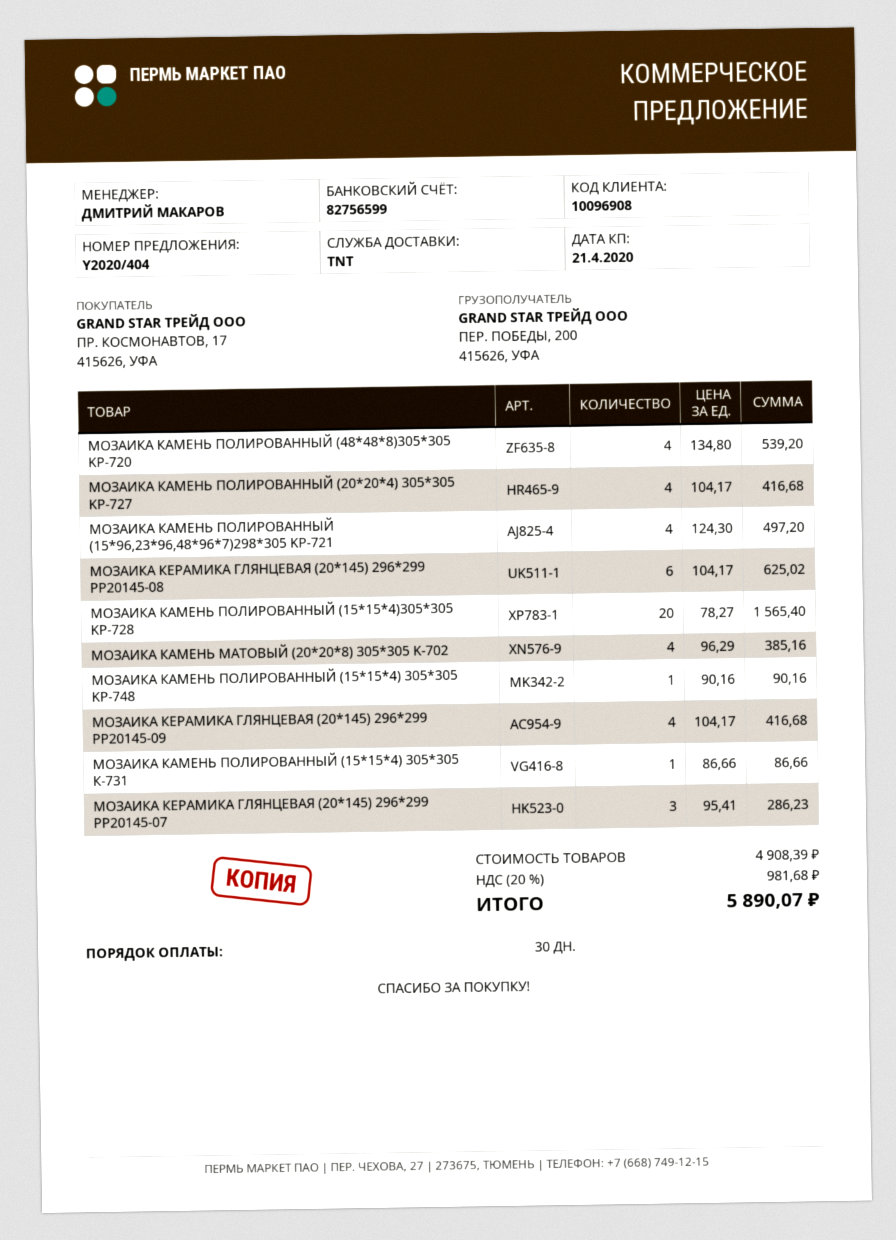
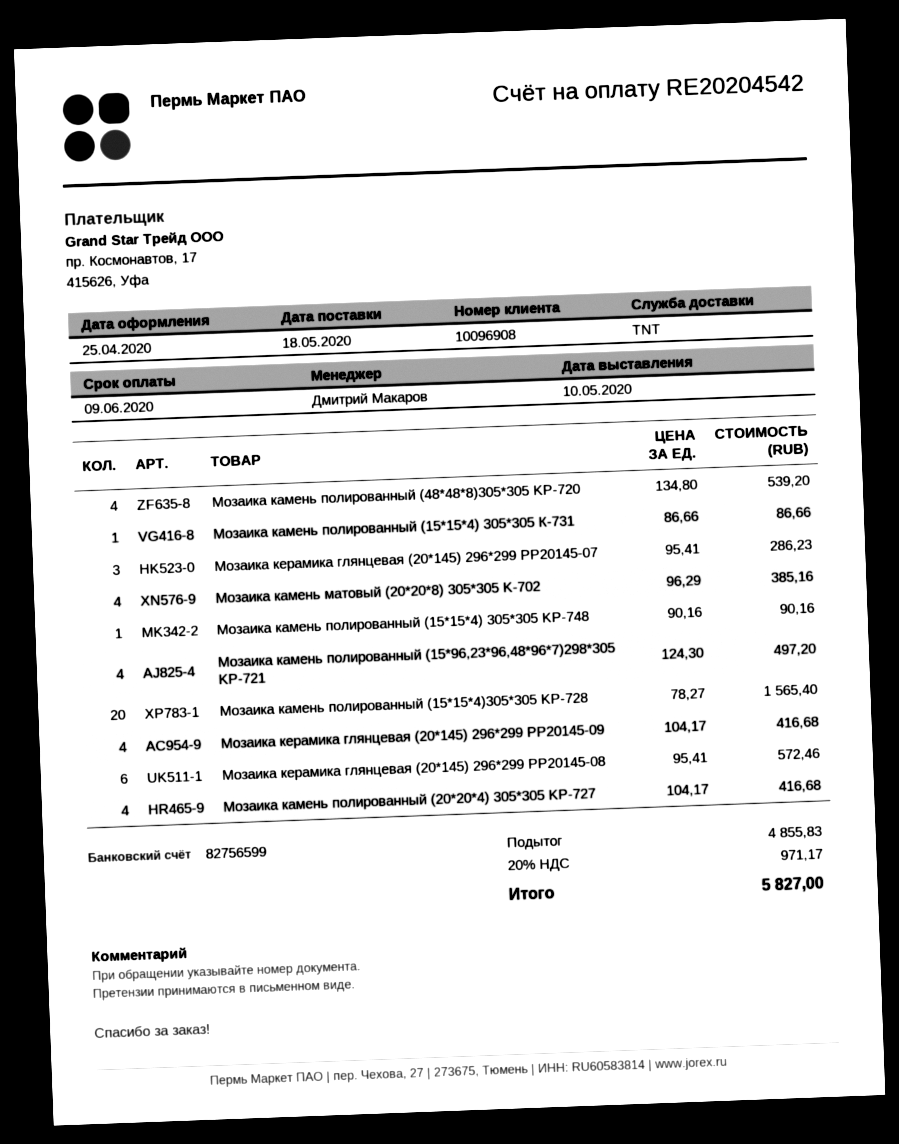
МОЗАИКА КЕРАМИКА ГЛЯНЦЕВАЯ (20*145) 296*299 PP20145-08: 6 x 104.17 = 625.02 -> 6 x 95.41 = 572.46
subtotal: 4908.39 -> 4855.83
tax: 20% = 981.68 -> 20% = 971.17
total: 5890.07 -> 5827.00

